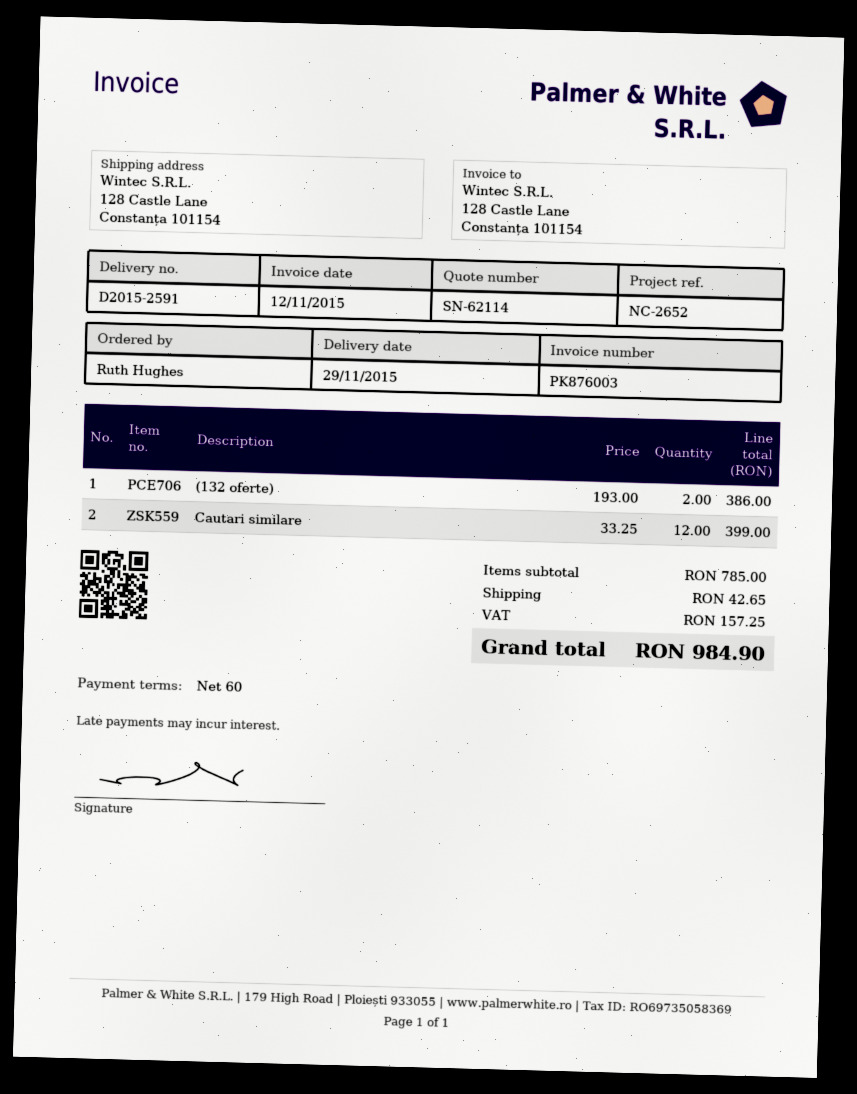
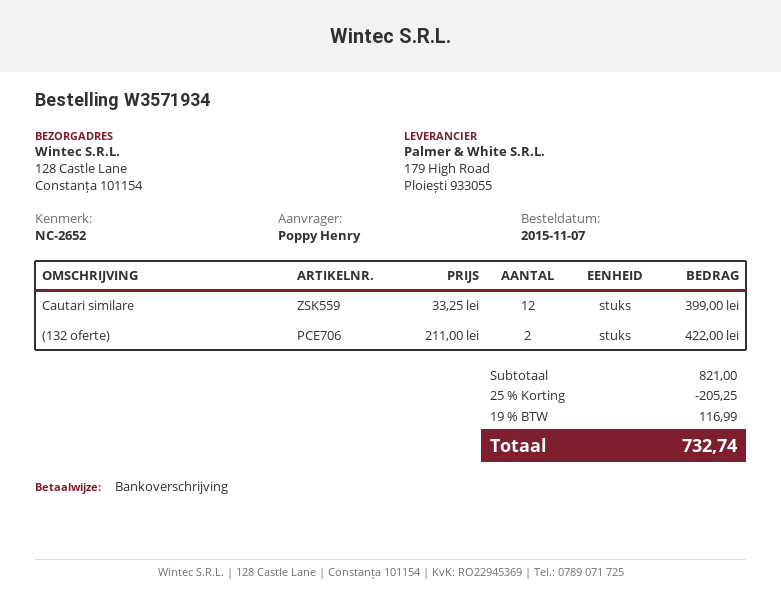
ordered by: Ruth Hughes -> Poppy Henry
(132 oferte): 2 x 193.00 = 386.00 -> 2 x 211.00 = 422.00
subtotal: 785.00 -> 821.00
discount: none -> 25% = 205.25
shipping: 42.65 -> none
tax: 157.25 -> 116.99
total: 984.90 -> 732.74

